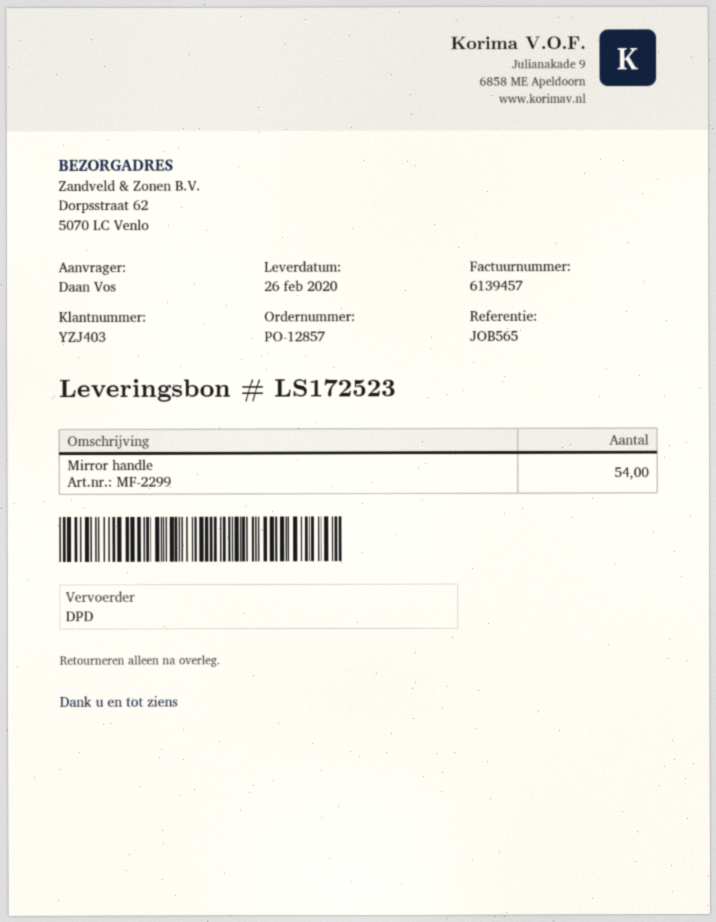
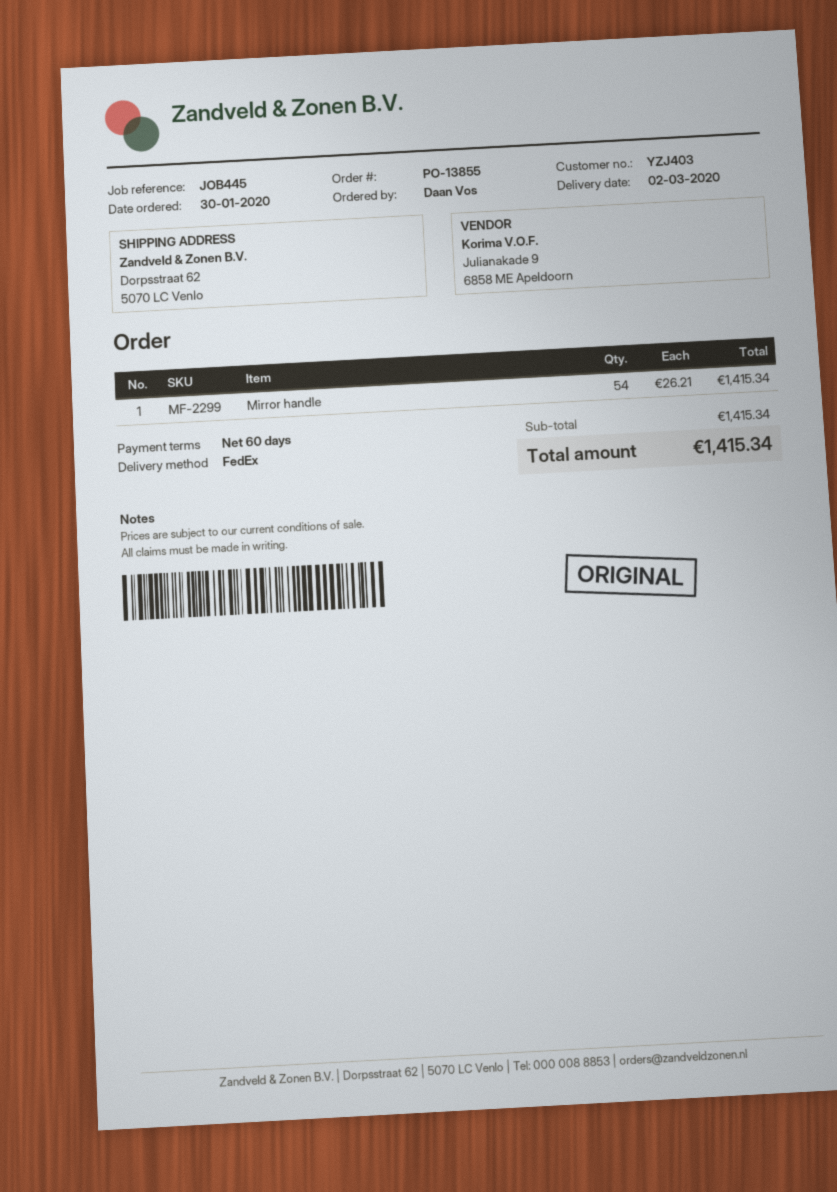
order number: PO-12857 -> PO-13855
delivery date: 2020-02-26 -> 2020-03-02
reference: JOB565 -> JOB445
shipping method: DPD -> FedEx

